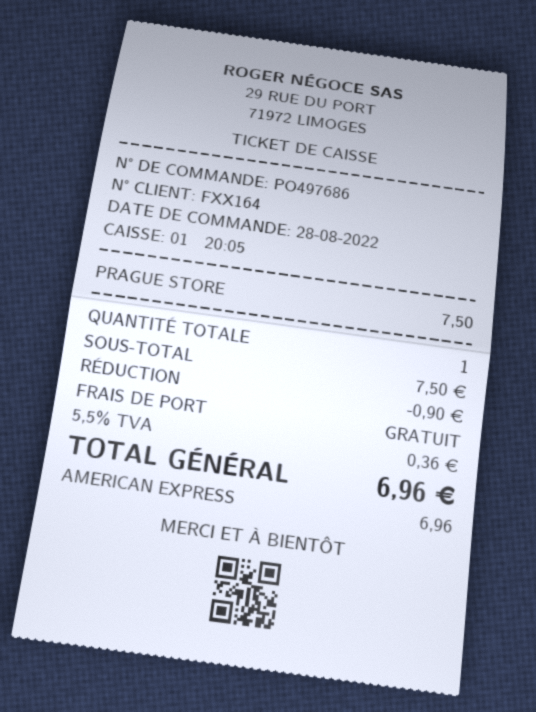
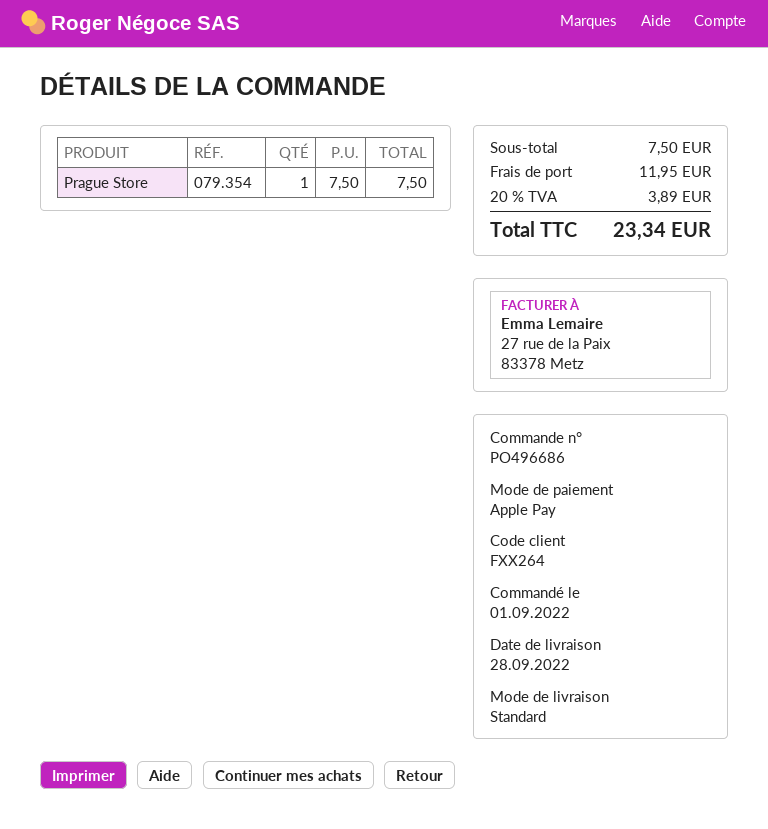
order number: PO497686 -> PO496686
order date: 2022-08-28 -> 2022-09-01
customer number: FXX164 -> FXX264
payment method: American Express -> Apple Pay
discount: 0.90 -> none
shipping: 0.00 -> 11.95
tax: 5.5% = 0.36 -> 20% = 3.89
total: 6.96 -> 23.34

